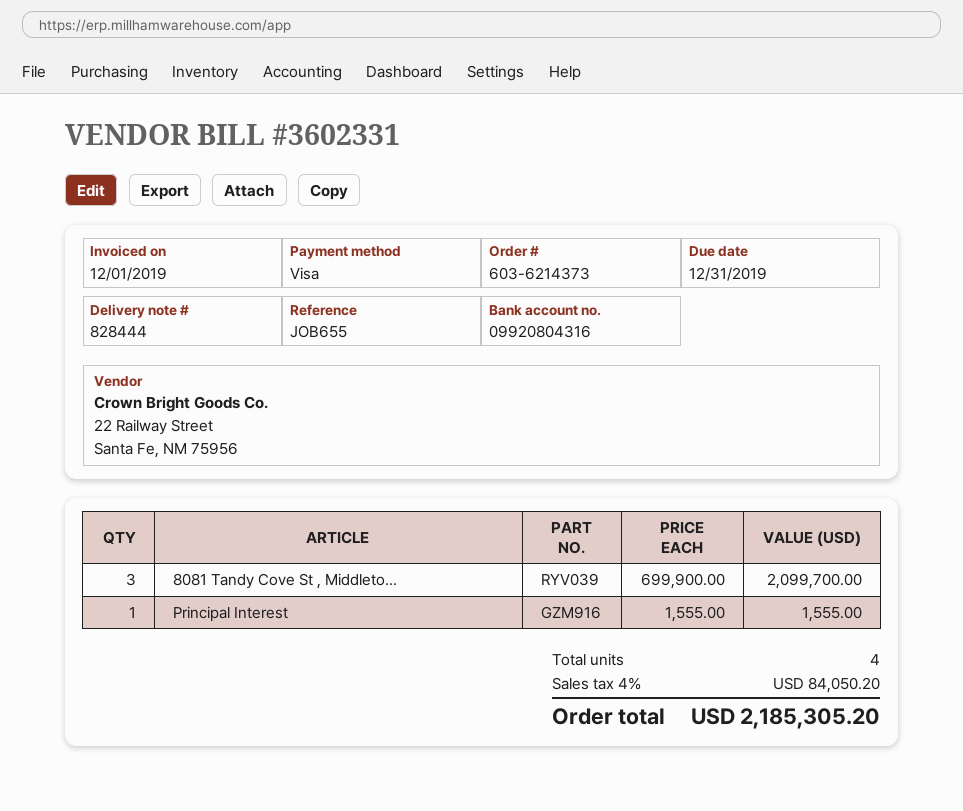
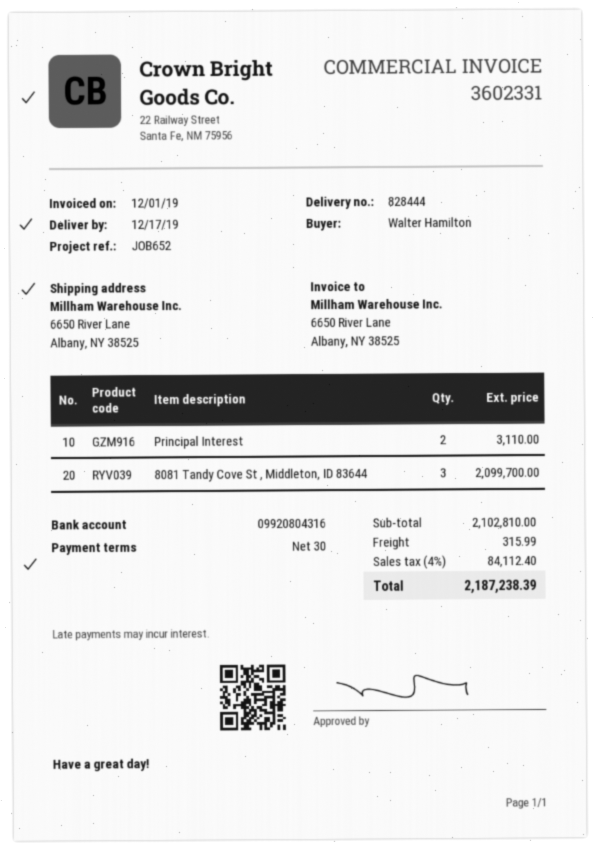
reference: JOB655 -> JOB652
Principal Interest: 1 for 1555.00 -> 2 for 3110.00
shipping: none -> 315.99
tax: 4% = 84050.20 -> 4% = 84112.40
total: 2185305.20 -> 2187238.39

